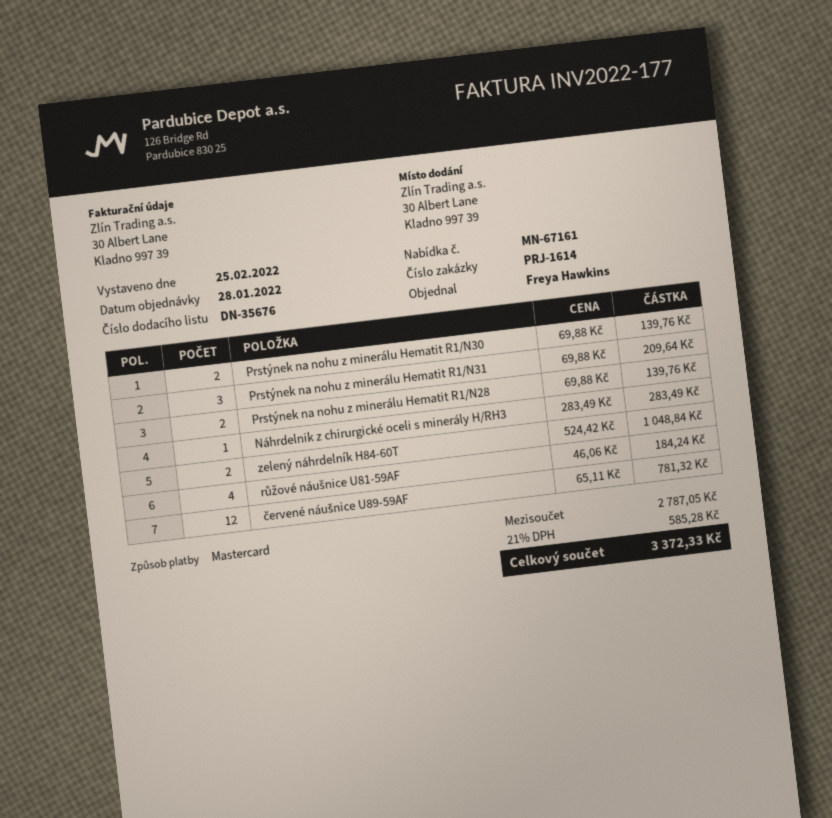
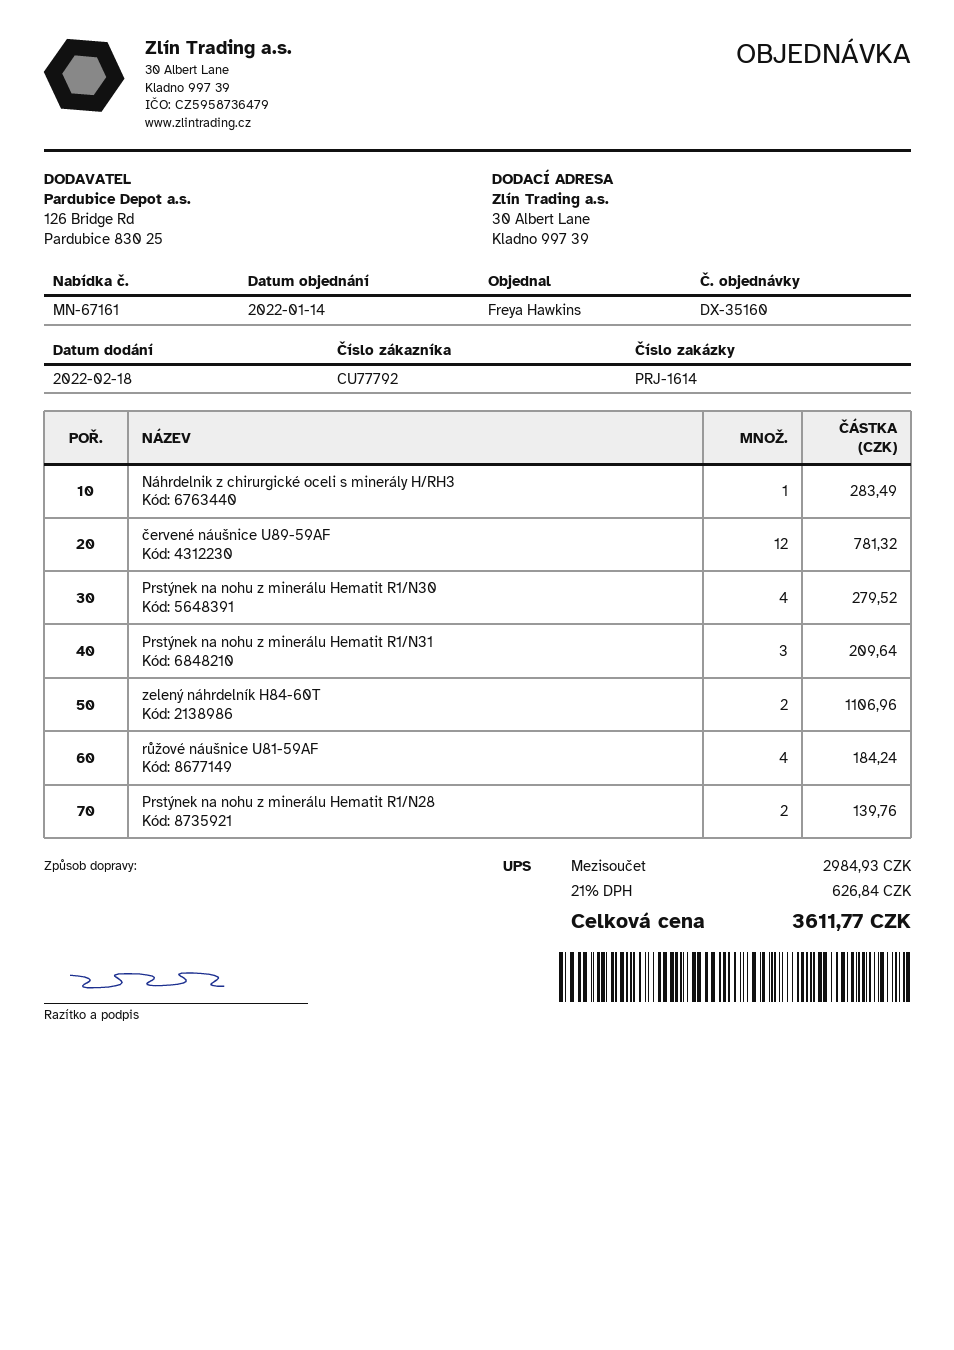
order date: 2022-01-28 -> 2022-01-14
Prstýnek na nohu z minerálu Hematit R1/N30: 2 for 139.76 -> 4 for 279.52
zelený náhrdelník H84-60T: 2 for 1048.84 -> 2 for 1106.96
subtotal: 2787.05 -> 2984.93
tax: 21% = 585.28 -> 21% = 626.84
total: 3372.33 -> 3611.77

